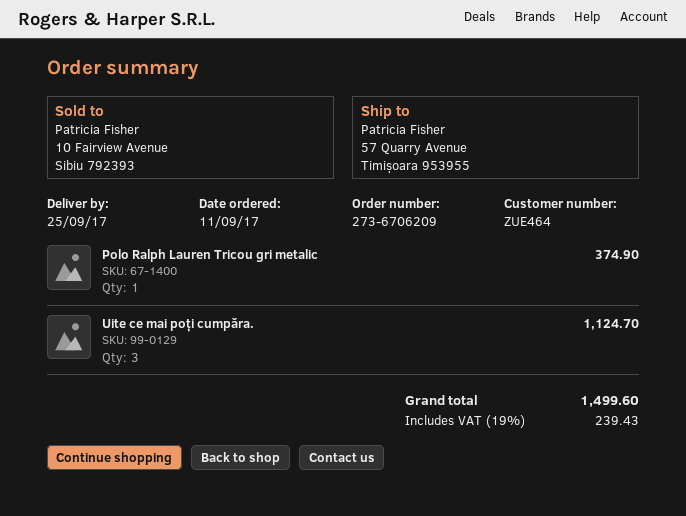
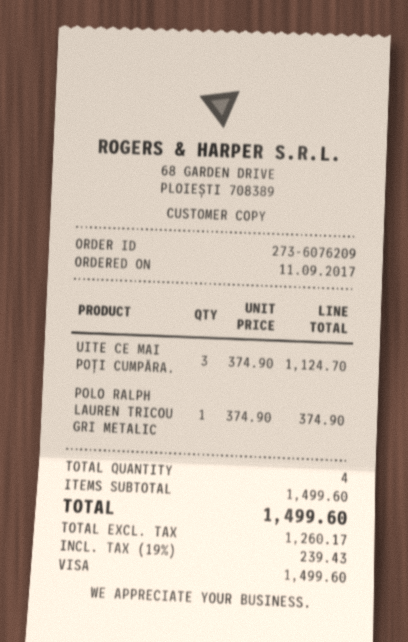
order number: 273-6706209 -> 273-6076209

